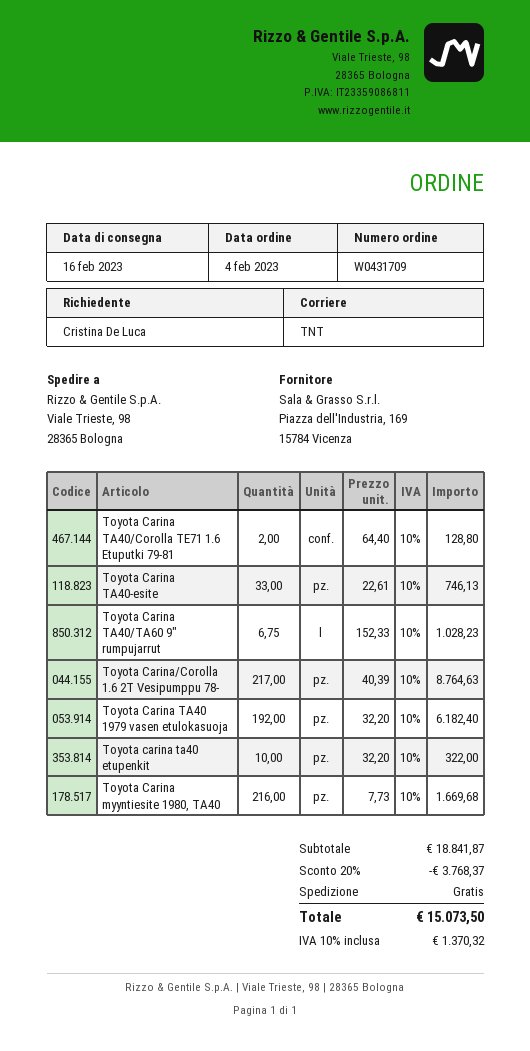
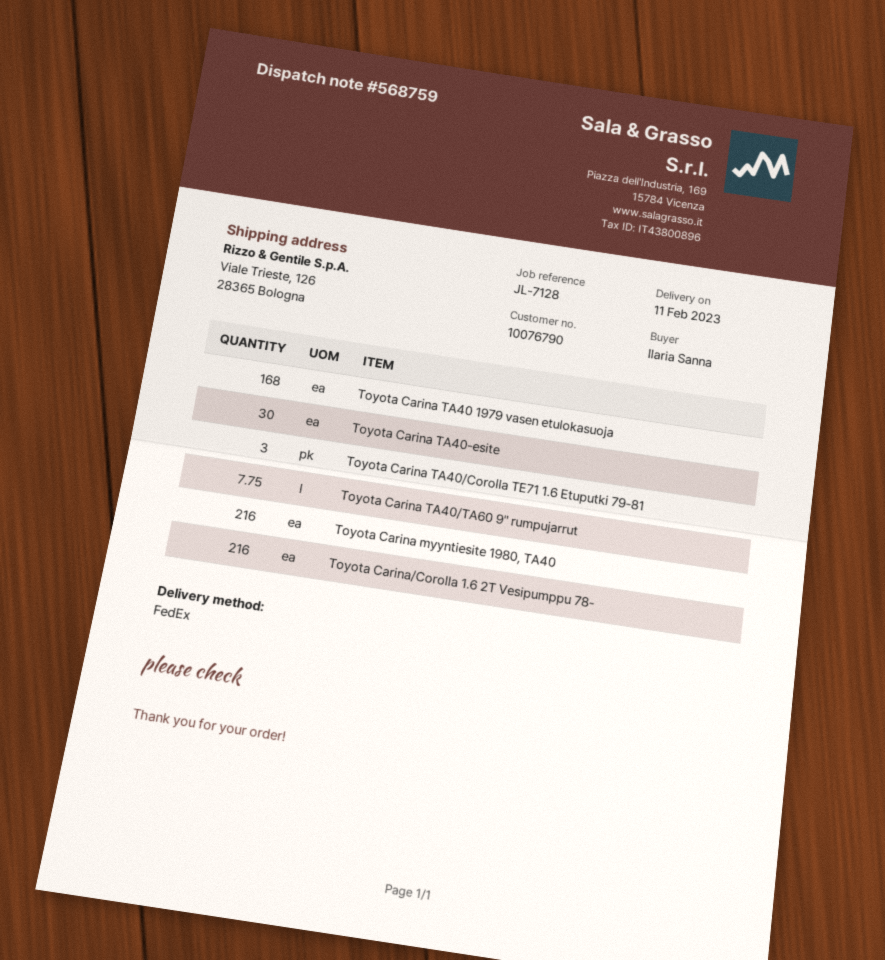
delivery date: 2023-02-16 -> 2023-02-11
ordered by: Cristina De Luca -> Ilaria Sanna
shipping method: TNT -> FedEx
ship to: Viale Trieste, 98, 28365 Bologna -> Viale Trieste, 126, 28365 Bologna
Toyota Carina TA40/Corolla TE71 1.6 Etuputki 79-81: 2 -> 3
Toyota Carina TA40-esite: 33 -> 30
Toyota Carina TA40/TA60 9" rumpujarrut: 6.75 -> 7.75
Toyota Carina/Corolla 1.6 2T Vesipumppu 78-: 217 -> 216
Toyota Carina TA40 1979 vasen etulokasuoja: 192 -> 168
Toyota carina ta40 etupenkit: 10 -> none

